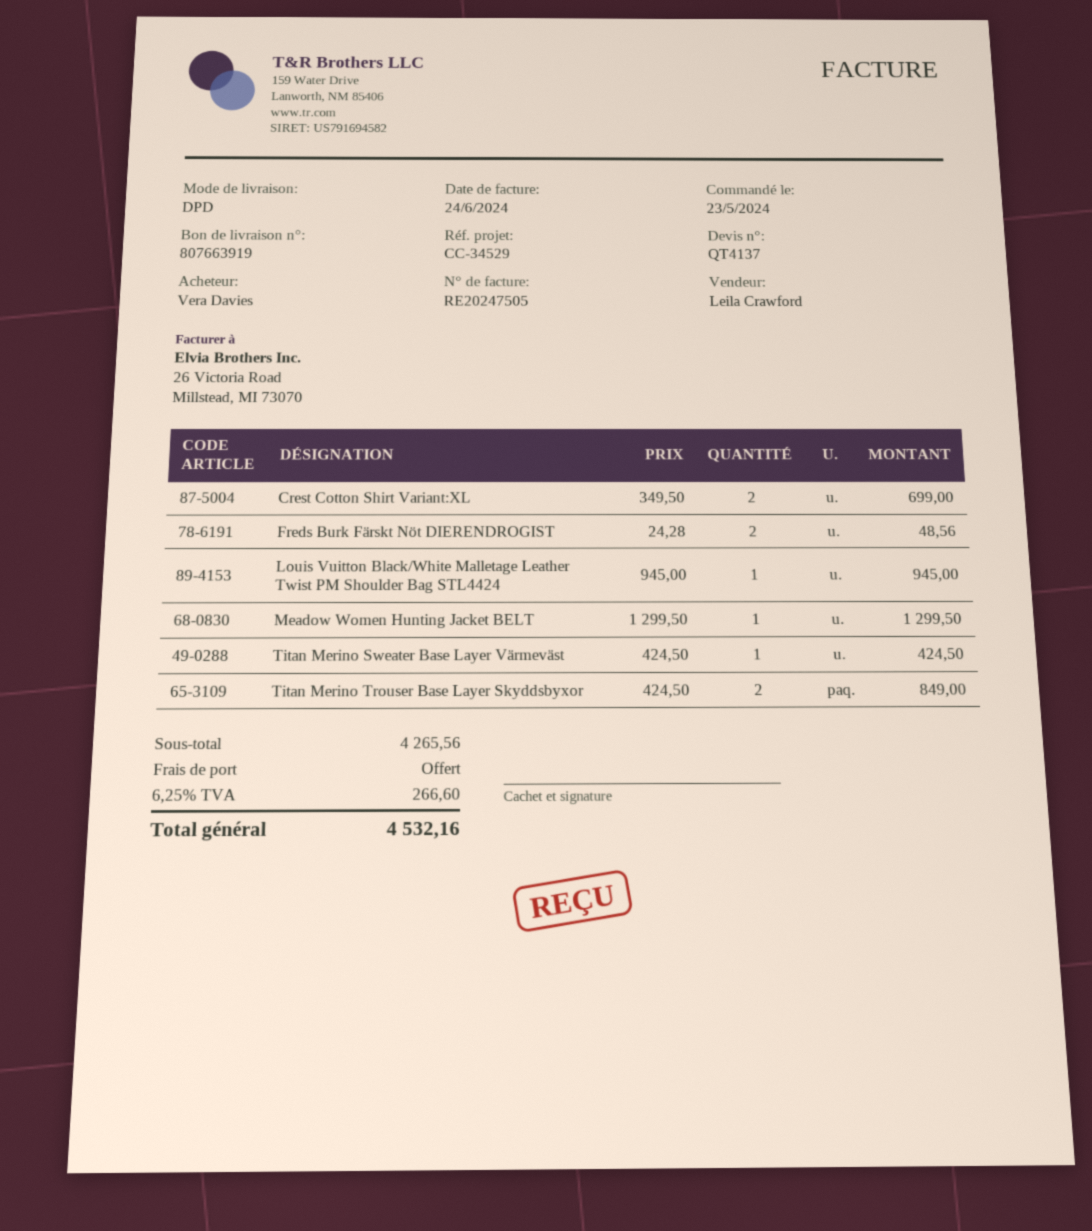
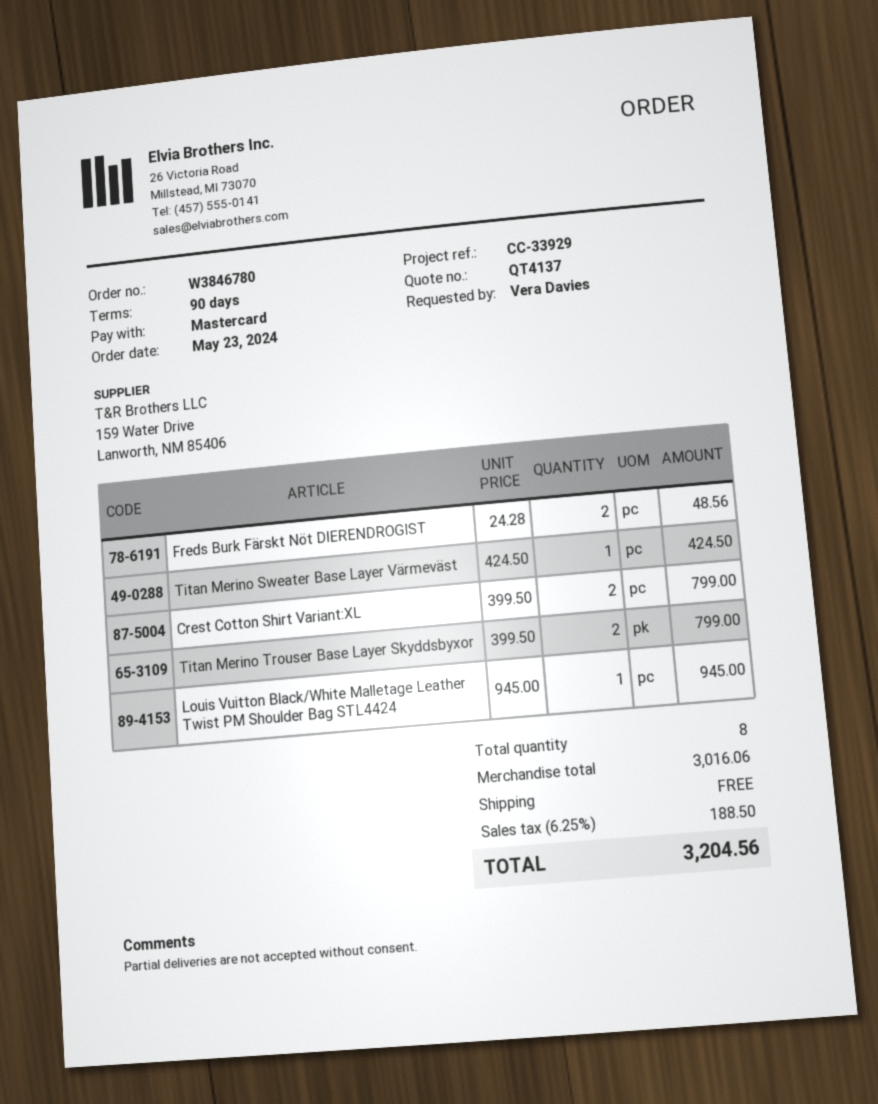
reference: CC-34529 -> CC-33929
Crest Cotton Shirt Variant:XL: 2 x 349.50 = 699.00 -> 2 x 399.50 = 799.00
Meadow Women Hunting Jacket BELT: 1 x 1299.50 = 1299.50 -> none
Titan Merino Trouser Base Layer Skyddsbyxor: 2 x 424.50 = 849.00 -> 2 x 399.50 = 799.00
subtotal: 4265.56 -> 3016.06
tax: 6.25% = 266.60 -> 6.25% = 188.50
total: 4532.16 -> 3204.56

